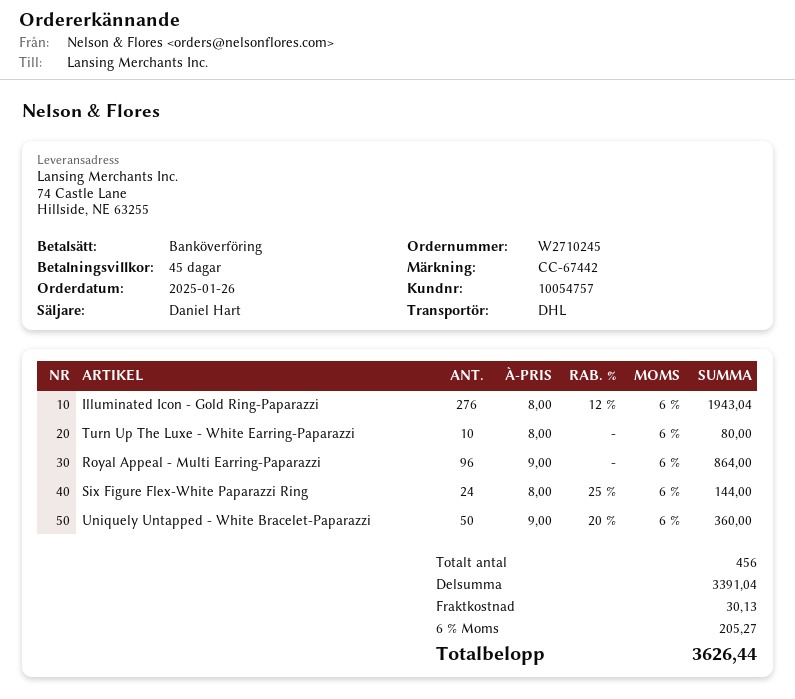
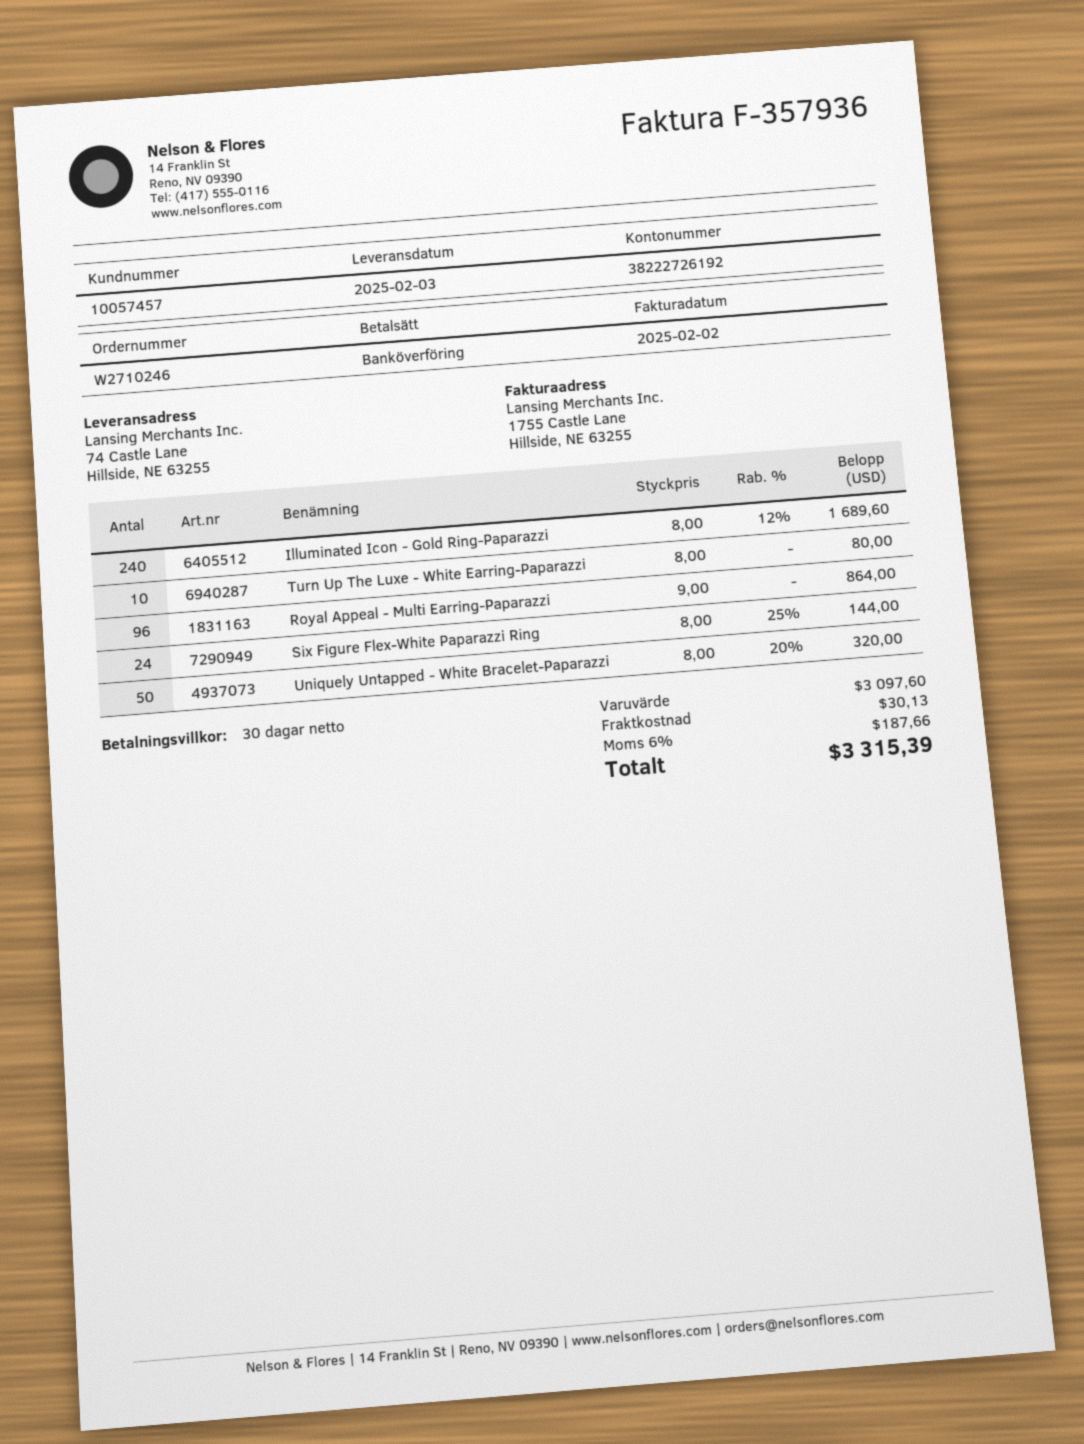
order number: W2710245 -> W2710246
payment terms: 45 days -> 30 days
customer number: 10054757 -> 10057457
Illuminated Icon - Gold Ring-Paparazzi: 276 x 8.00 - 12% = 1943.04 -> 240 x 8.00 - 12% = 1689.60
Uniquely Untapped - White Bracelet-Paparazzi: 50 x 9.00 - 20% = 360.00 -> 50 x 8.00 - 20% = 320.00
subtotal: 3391.04 -> 3097.60
tax: 6% = 205.27 -> 6% = 187.66
total: 3626.44 -> 3315.39

